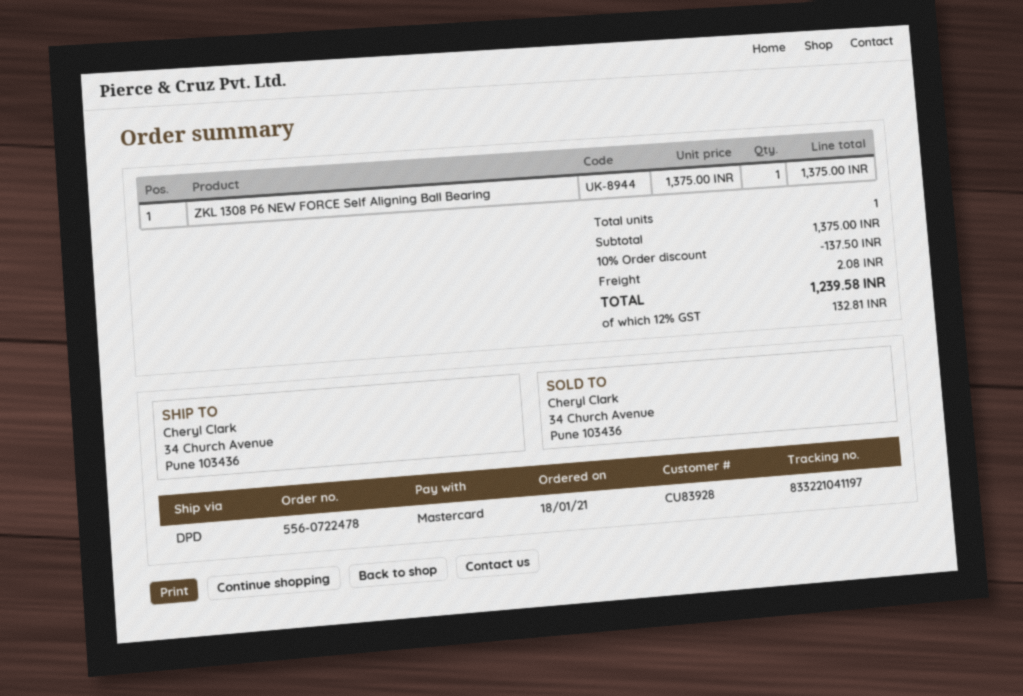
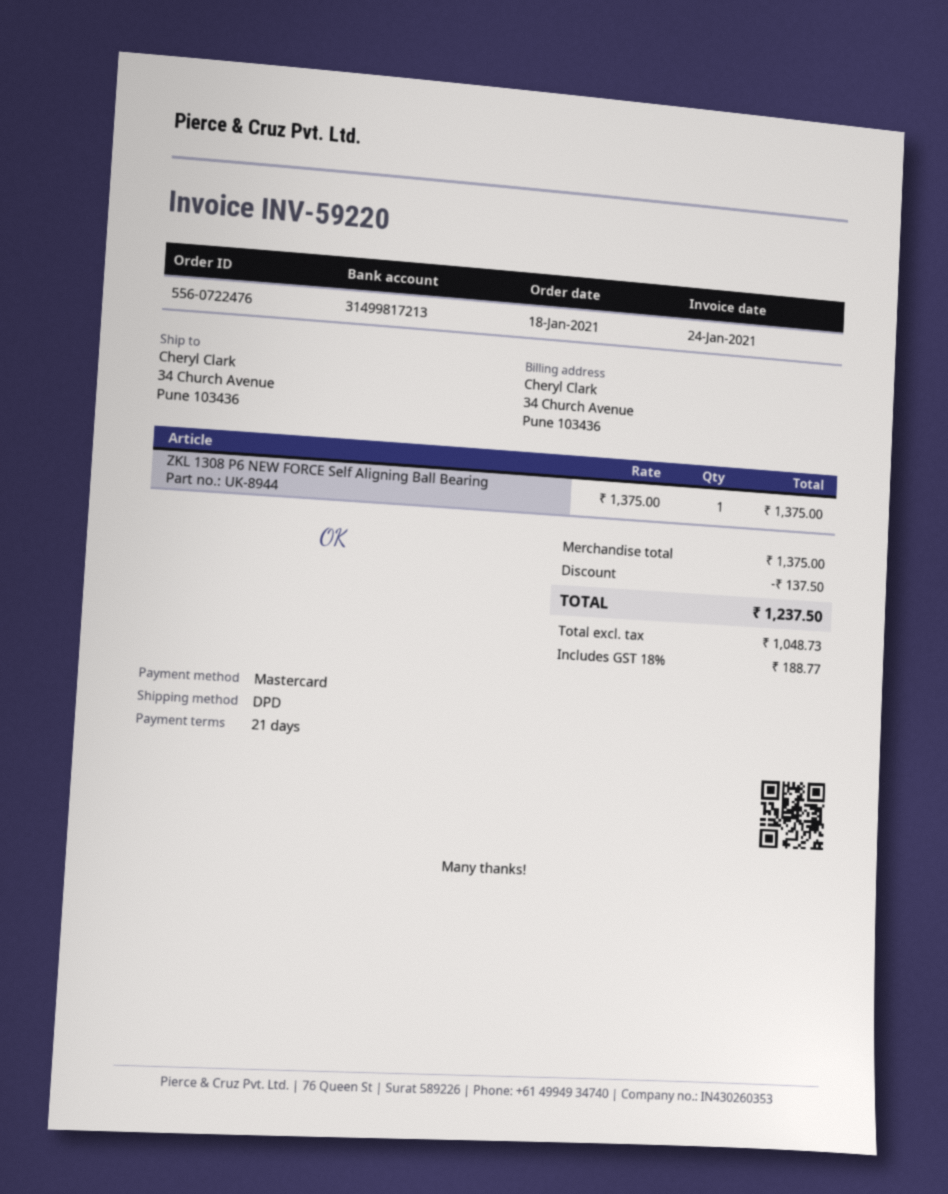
order number: 556-0722478 -> 556-0722476
shipping: 2.08 -> none
tax: 12% = 132.81 -> 18% = 188.77
total: 1239.58 -> 1237.50

